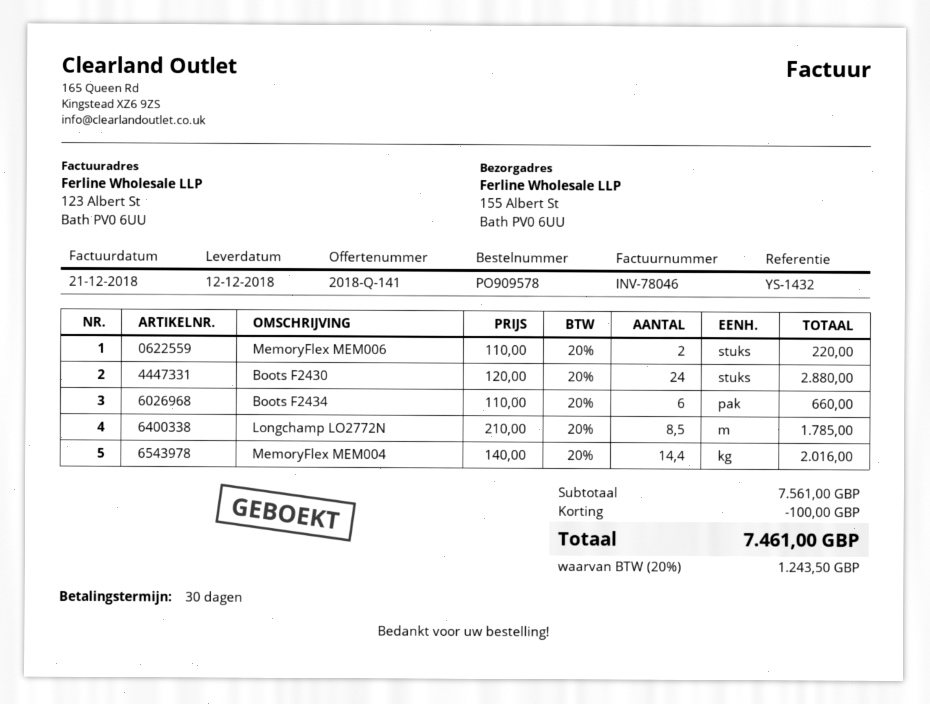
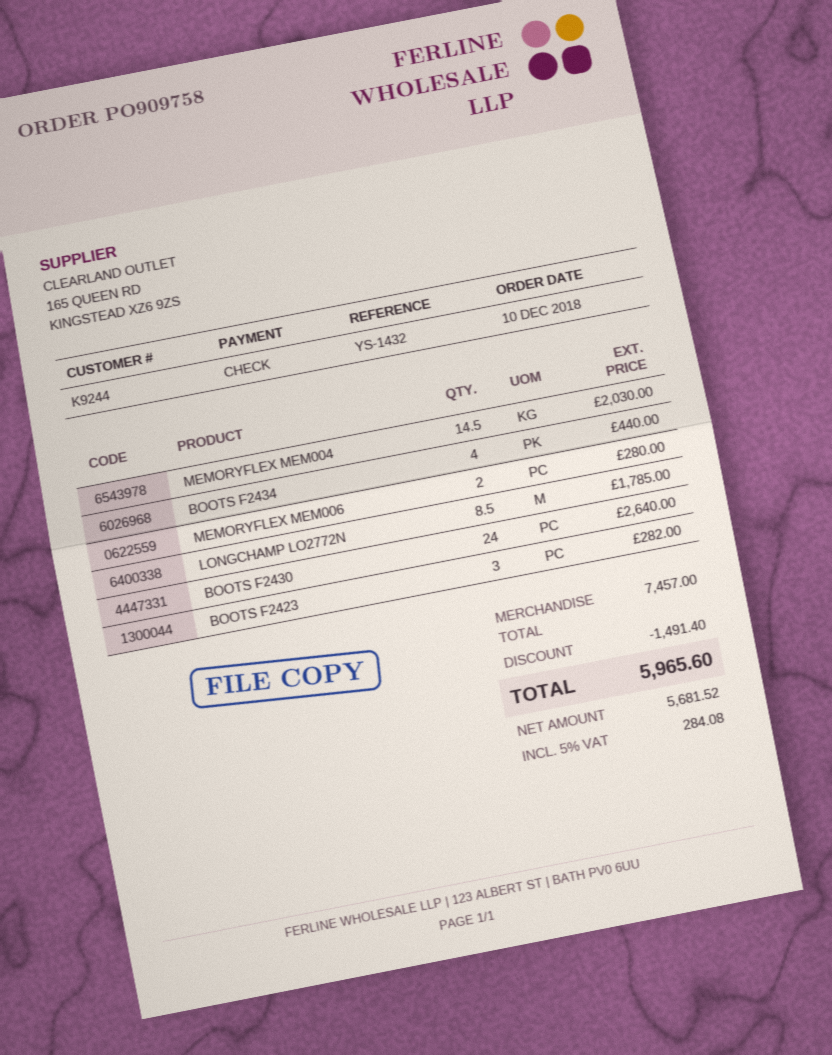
order number: PO909578 -> PO909758
MemoryFlex MEM006: 2 for 220.00 -> 2 for 280.00
Boots F2430: 24 for 2880.00 -> 24 for 2640.00
Boots F2434: 6 for 660.00 -> 4 for 440.00
MemoryFlex MEM004: 14.4 for 2016.00 -> 14.5 for 2030.00
BOOTS F2423: none -> 3 for 282.00
subtotal: 7561.00 -> 7457.00
discount: 100.00 -> 1491.40
tax: 20% = 1243.50 -> 5% = 284.08
total: 7461.00 -> 5965.60

